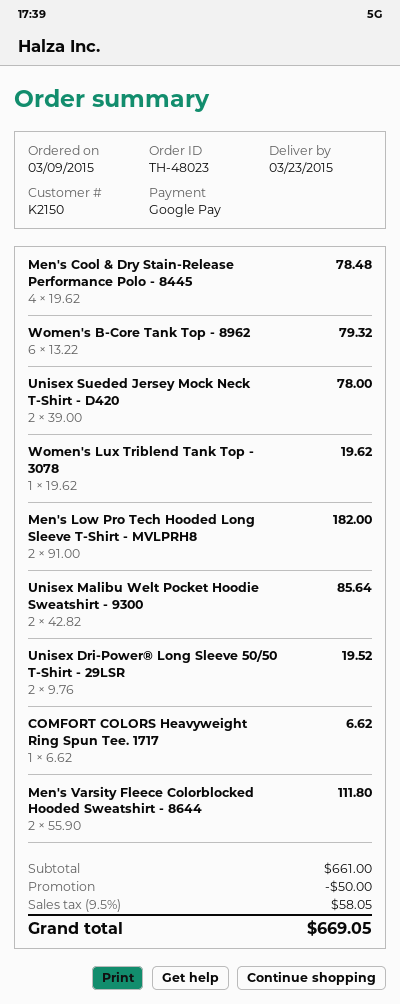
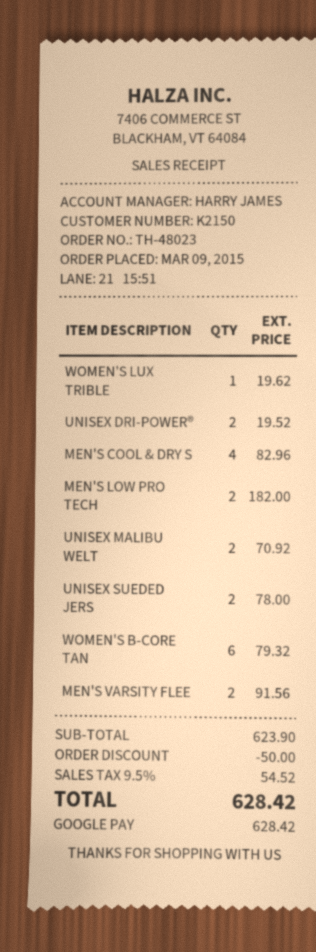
Men's Cool & Dry Stain-Release Performance Polo - 8445: 4 for 78.48 -> 4 for 82.96
Unisex Malibu Welt Pocket Hoodie Sweatshirt - 9300: 2 for 85.64 -> 2 for 70.92
COMFORT COLORS Heavyweight Ring Spun Tee. 1717: 1 for 6.62 -> none
Men's Varsity Fleece Colorblocked Hooded Sweatshirt - 8644: 2 for 111.80 -> 2 for 91.56
subtotal: 661.00 -> 623.90
tax: 9.5% = 58.05 -> 9.5% = 54.52
total: 669.05 -> 628.42

